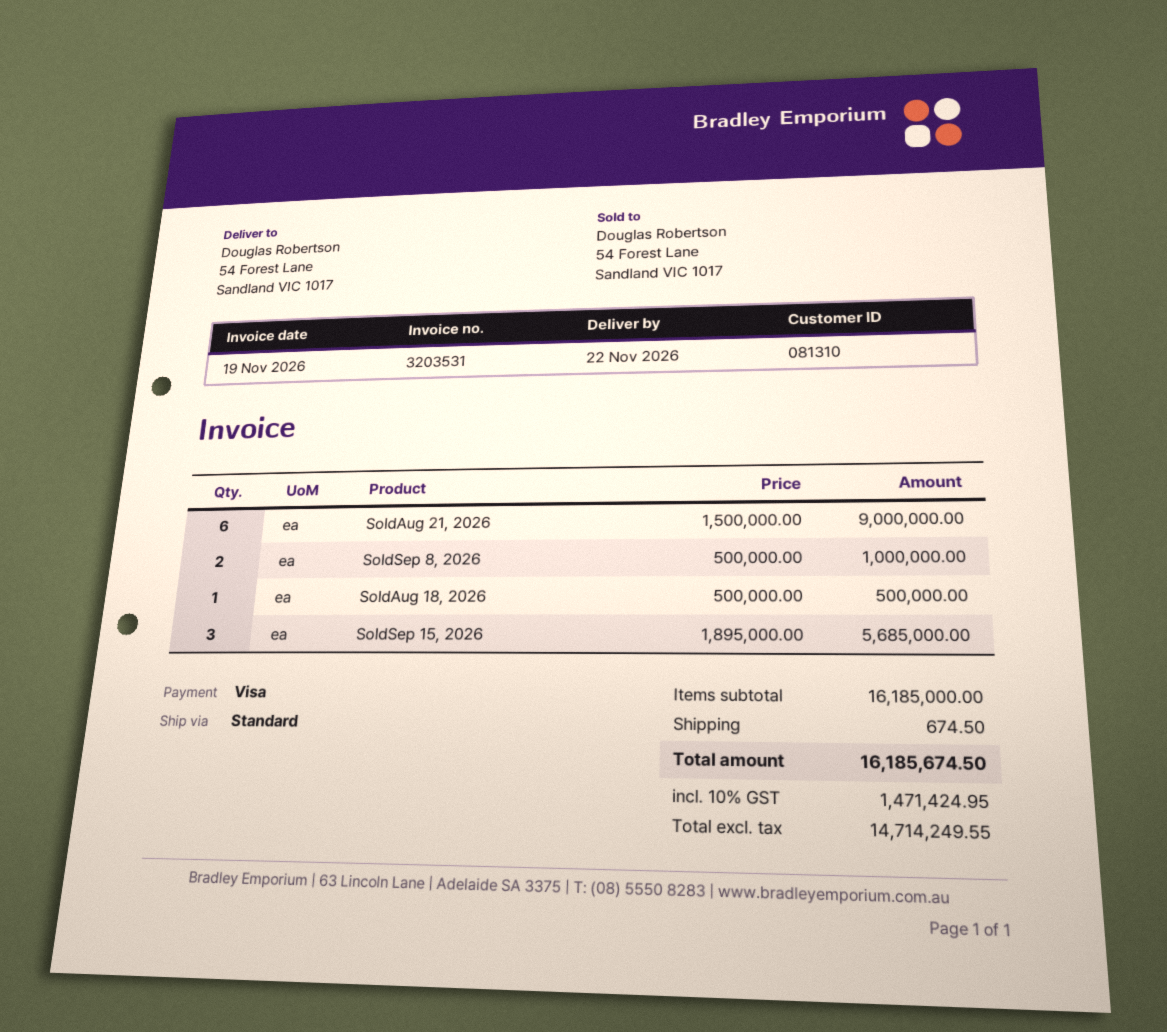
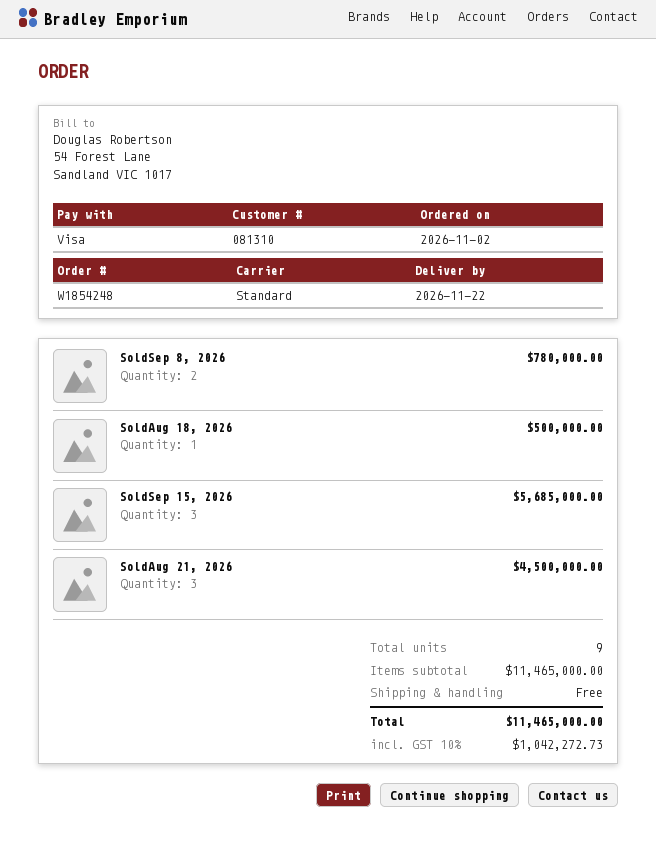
SoldAug 21, 2026: 6 for 9000000.00 -> 3 for 4500000.00
SoldSep 8, 2026: 2 for 1000000.00 -> 2 for 780000.00
subtotal: 16185000.00 -> 11465000.00
shipping: 674.50 -> 0.00
tax: 10% = 1471424.95 -> 10% = 1042272.73
total: 16185674.50 -> 11465000.00

